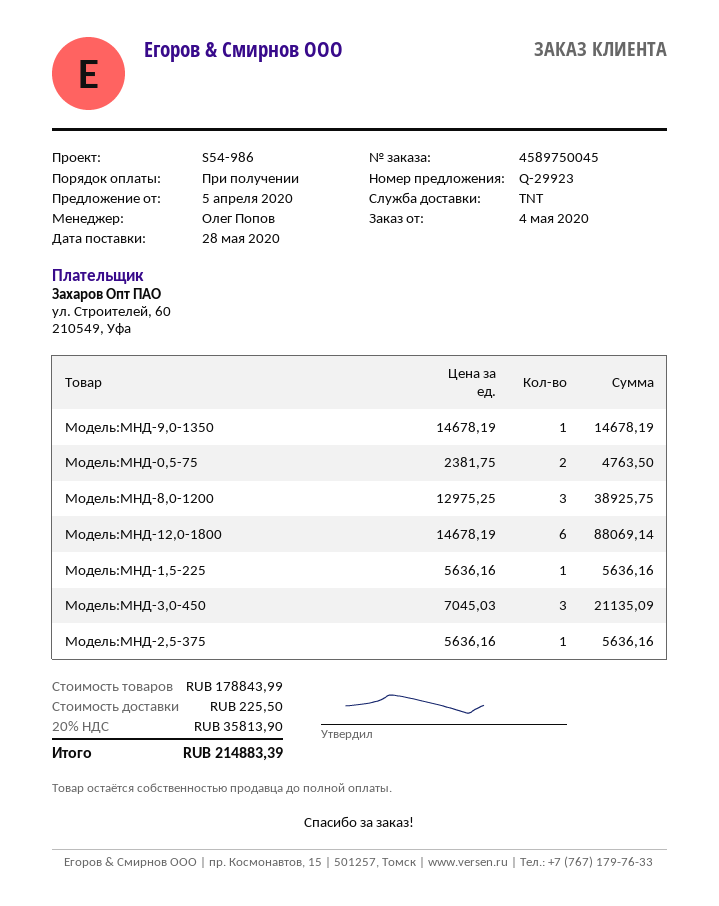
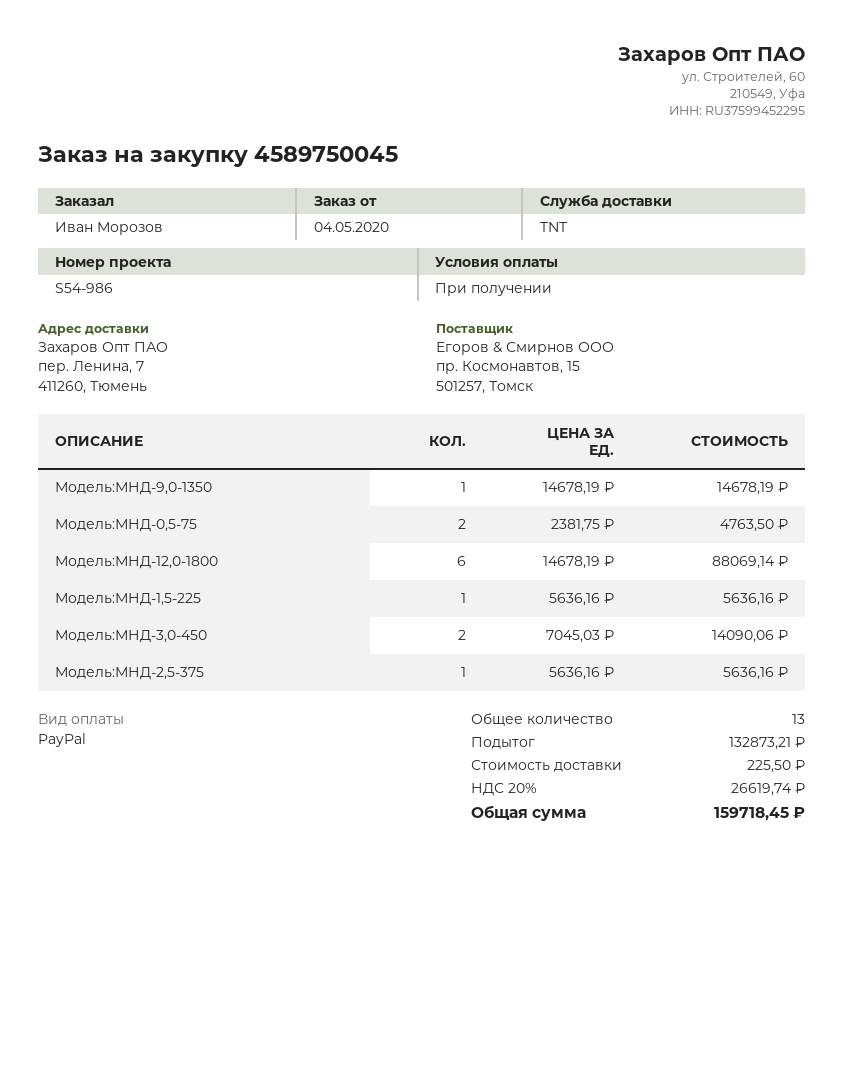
Модель:МНД-8,0-1200: 3 x 12975.25 = 38925.75 -> none
Модель:МНД-3,0-450: 3 x 7045.03 = 21135.09 -> 2 x 7045.03 = 14090.06
subtotal: 178843.99 -> 132873.21
tax: 20% = 35813.90 -> 20% = 26619.74
total: 214883.39 -> 159718.45

